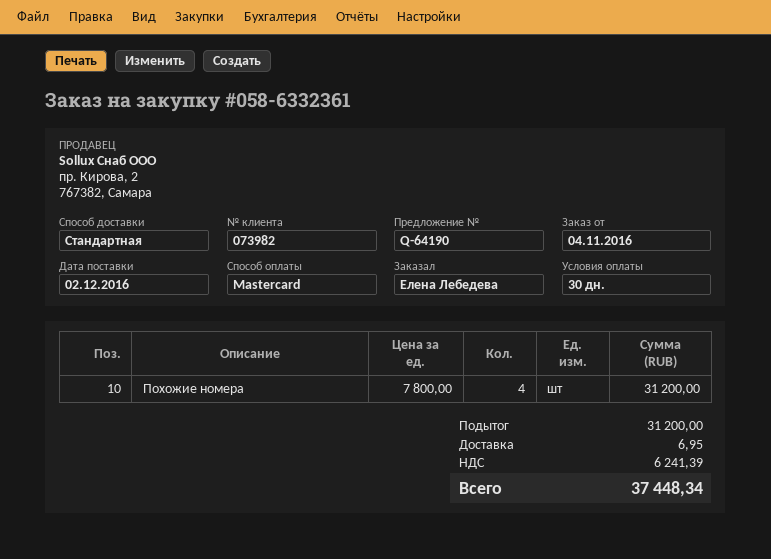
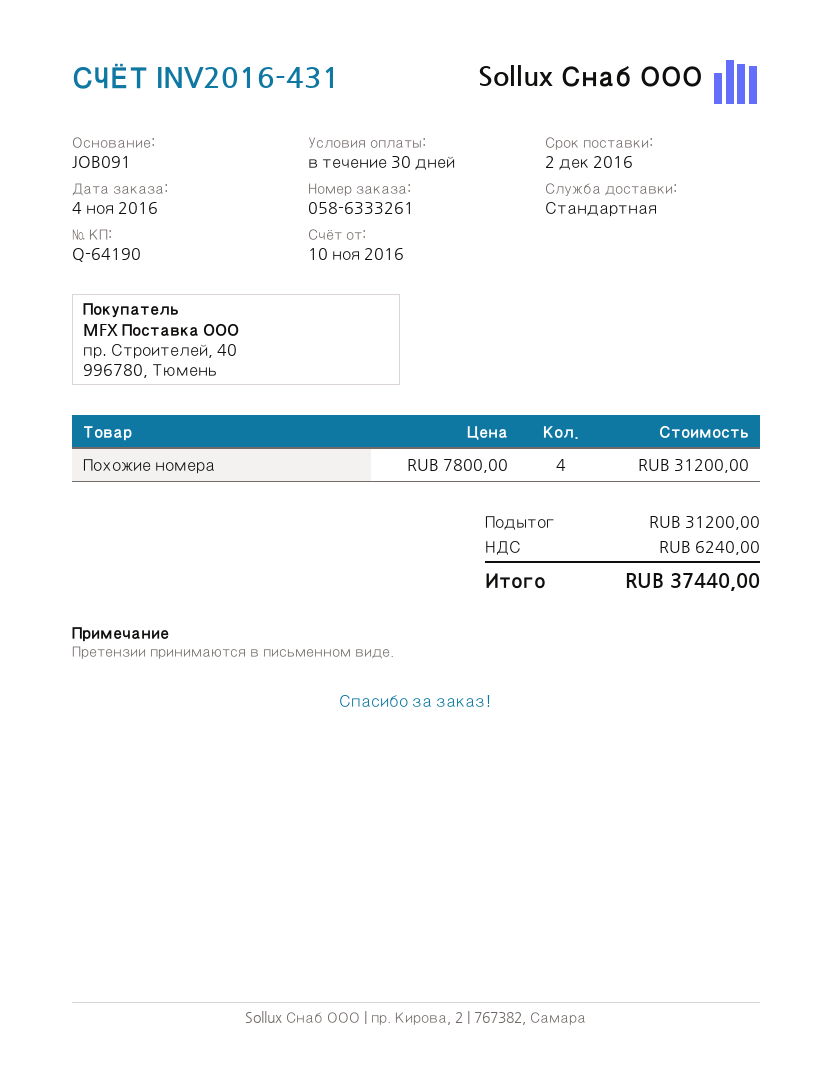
order number: 058-6332361 -> 058-6333261
shipping: 6.95 -> none
tax: 6241.39 -> 6240.00
total: 37448.34 -> 37440.00

